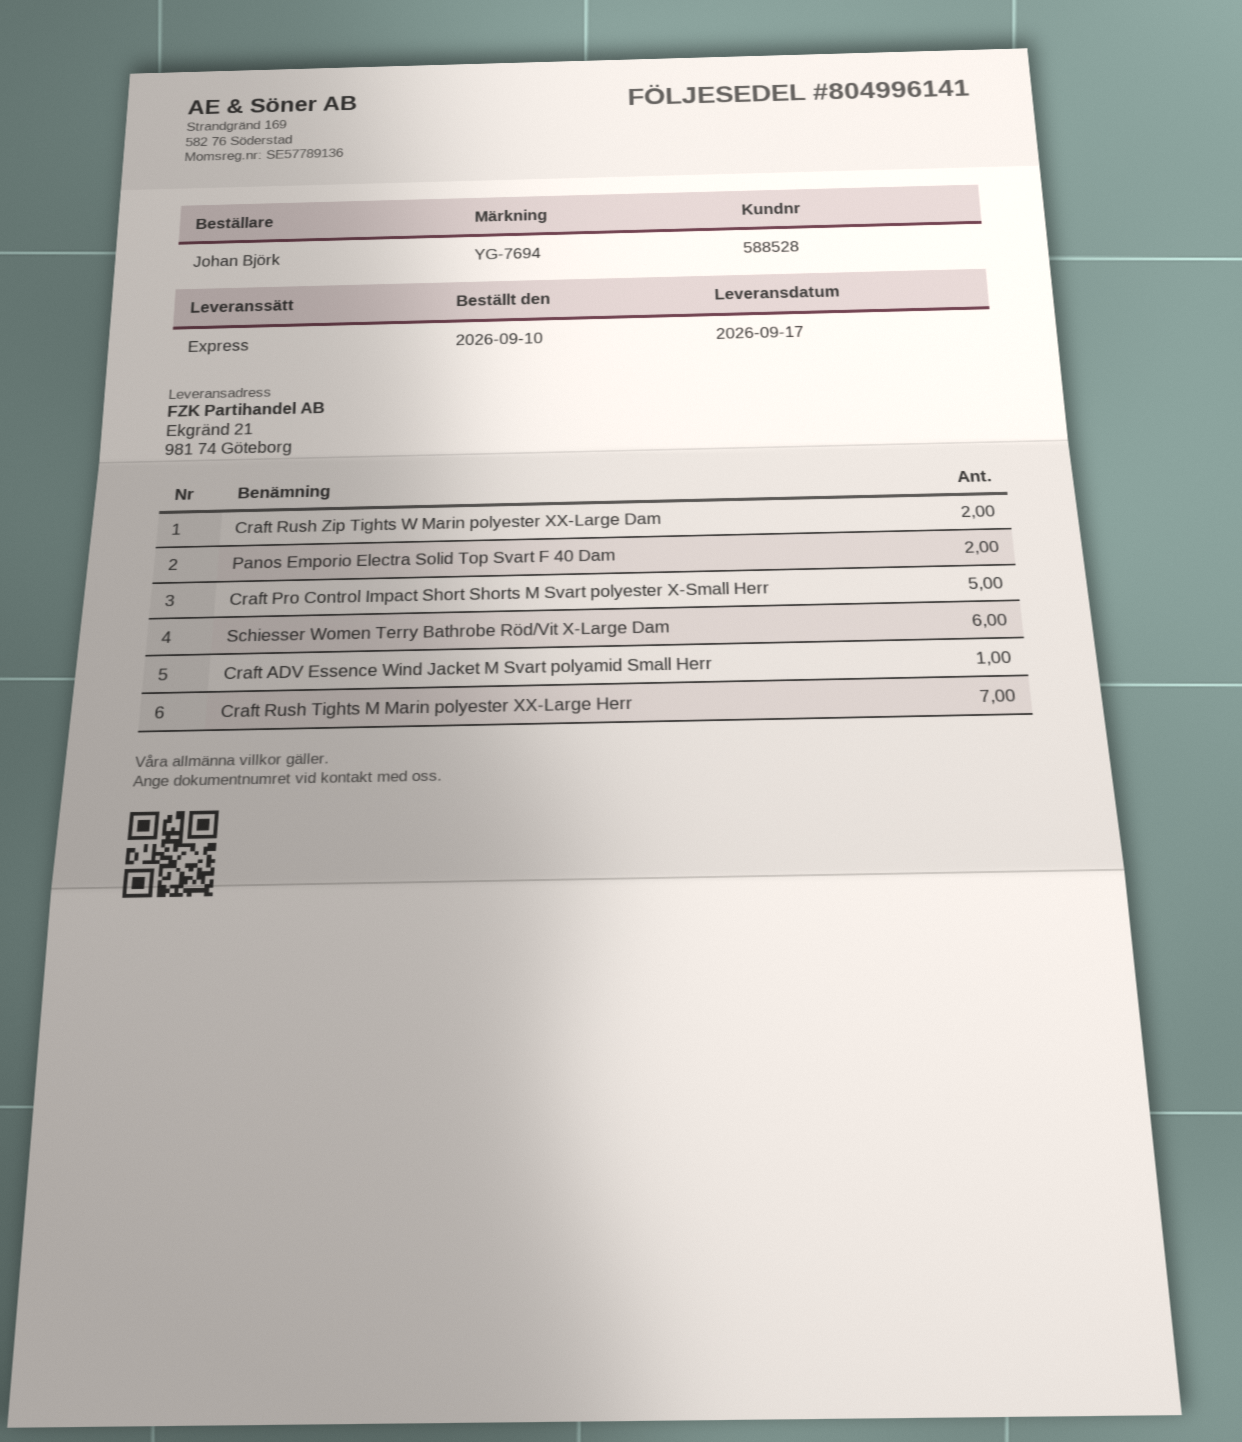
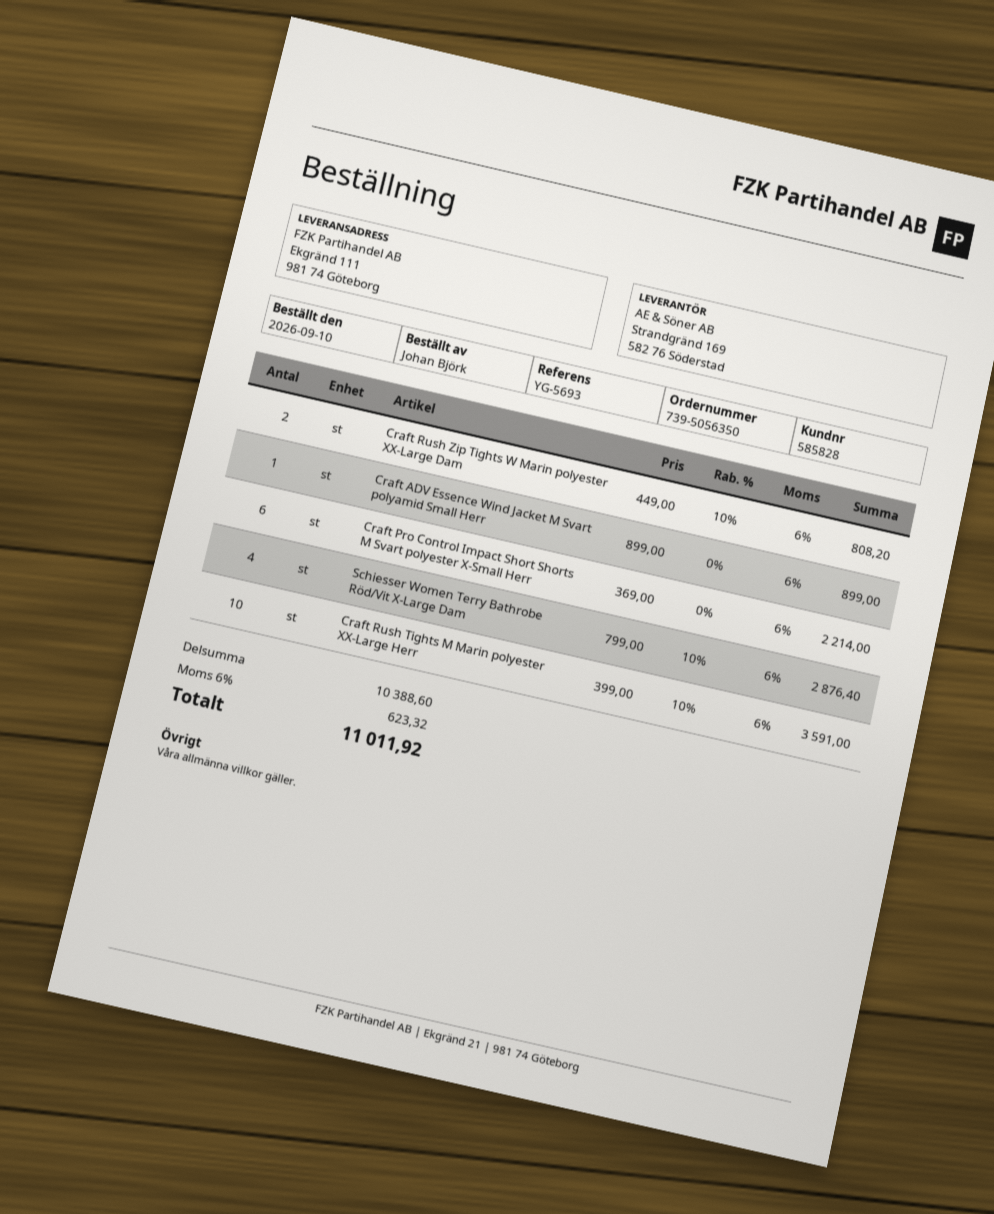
customer number: 588528 -> 585828
reference: YG-7694 -> YG-5693
ship to: Ekgränd 21, 981 74 Göteborg -> Ekgränd 111, 981 74 Göteborg
Panos Emporio Electra Solid Top Svart F 40 Dam: 2 -> none
Craft Pro Control Impact Short Shorts M Svart polyester X-Small Herr: 5 -> 6
Schiesser Women Terry Bathrobe Röd/Vit X-Large Dam: 6 -> 4
Craft Rush Tights M Marin polyester XX-Large Herr: 7 -> 10

